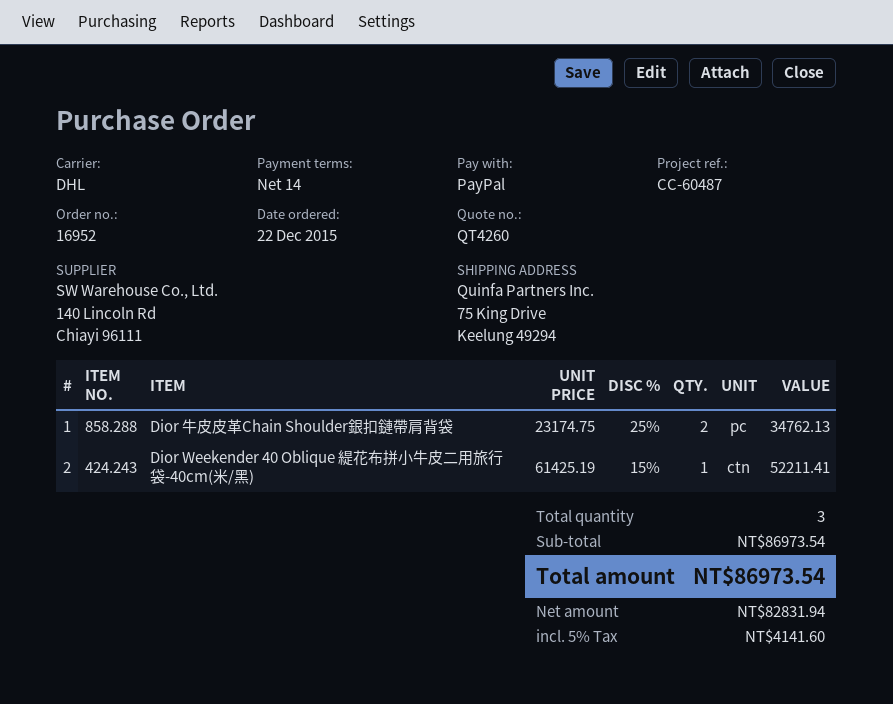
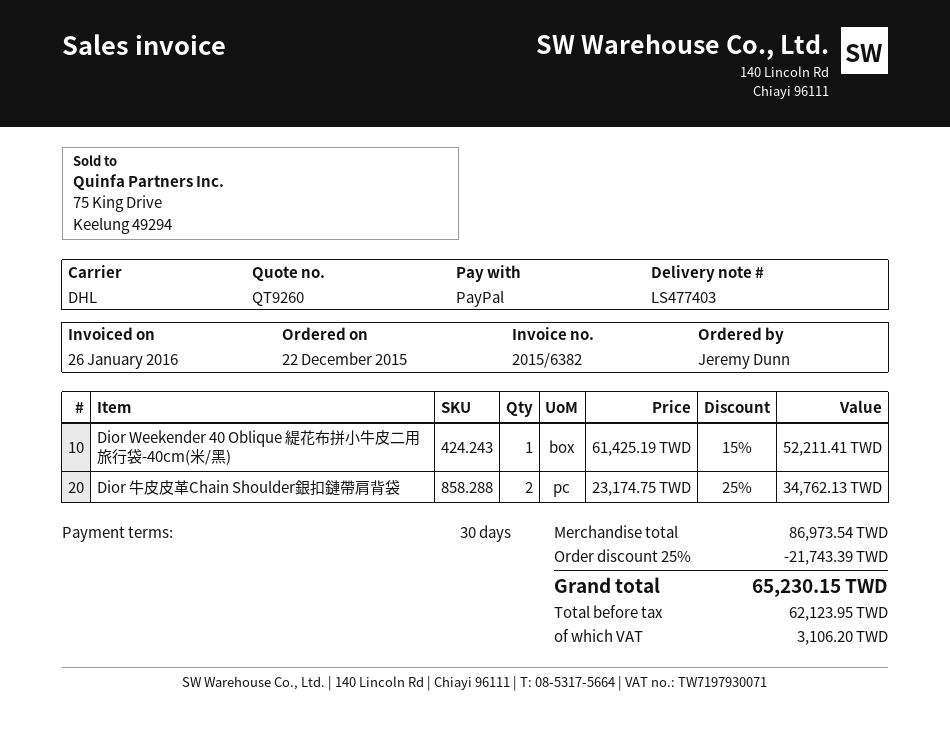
quote number: QT4260 -> QT9260
payment terms: 14 days -> 30 days
discount: none -> 25% = 21743.39
net: 82831.94 -> 62123.95
tax: 4141.60 -> 3106.20
total: 86973.54 -> 65230.15

